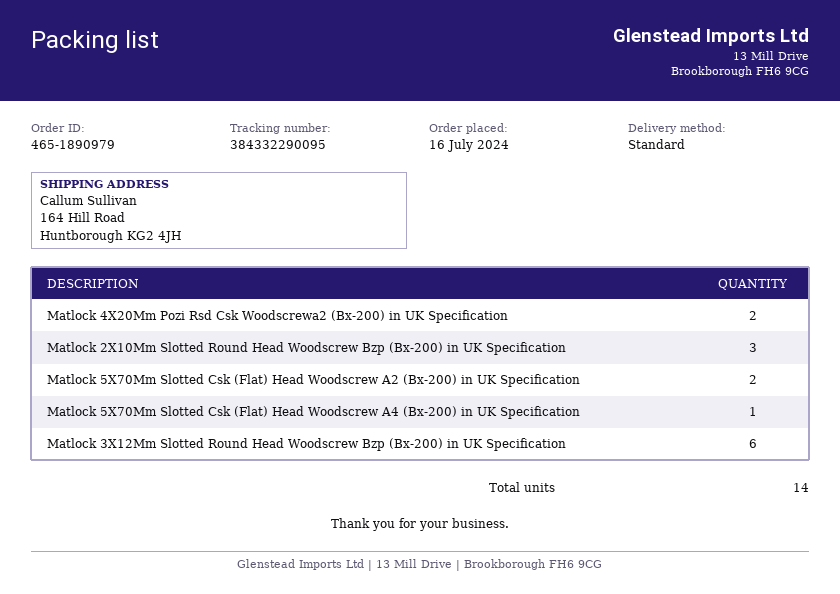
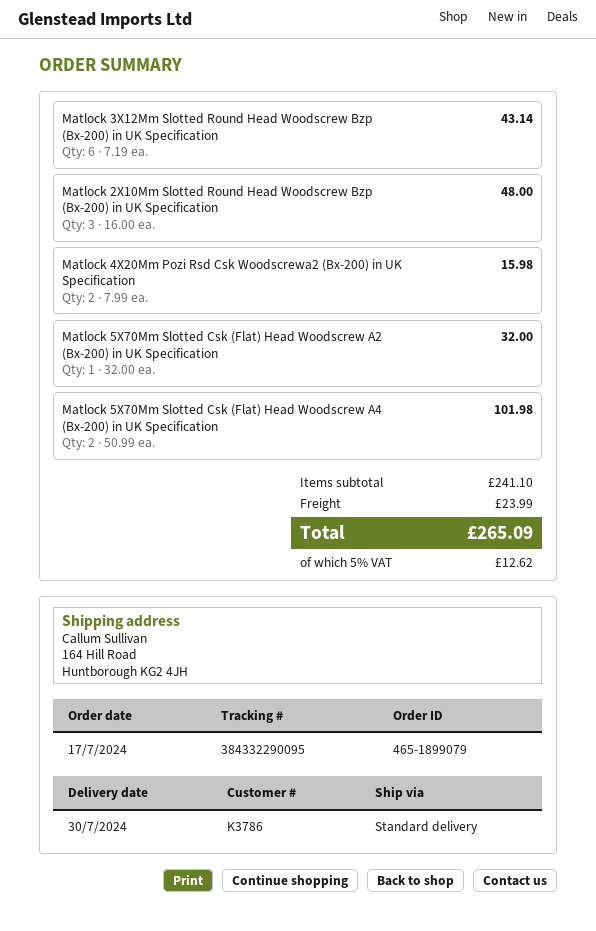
order number: 465-1890979 -> 465-1899079
order date: 2024-07-16 -> 2024-07-17
Matlock 5X70Mm Slotted Csk (Flat) Head Woodscrew A2 (Bx-200) in UK Specification: 2 -> 1
Matlock 5X70Mm Slotted Csk (Flat) Head Woodscrew A4 (Bx-200) in UK Specification: 1 -> 2

